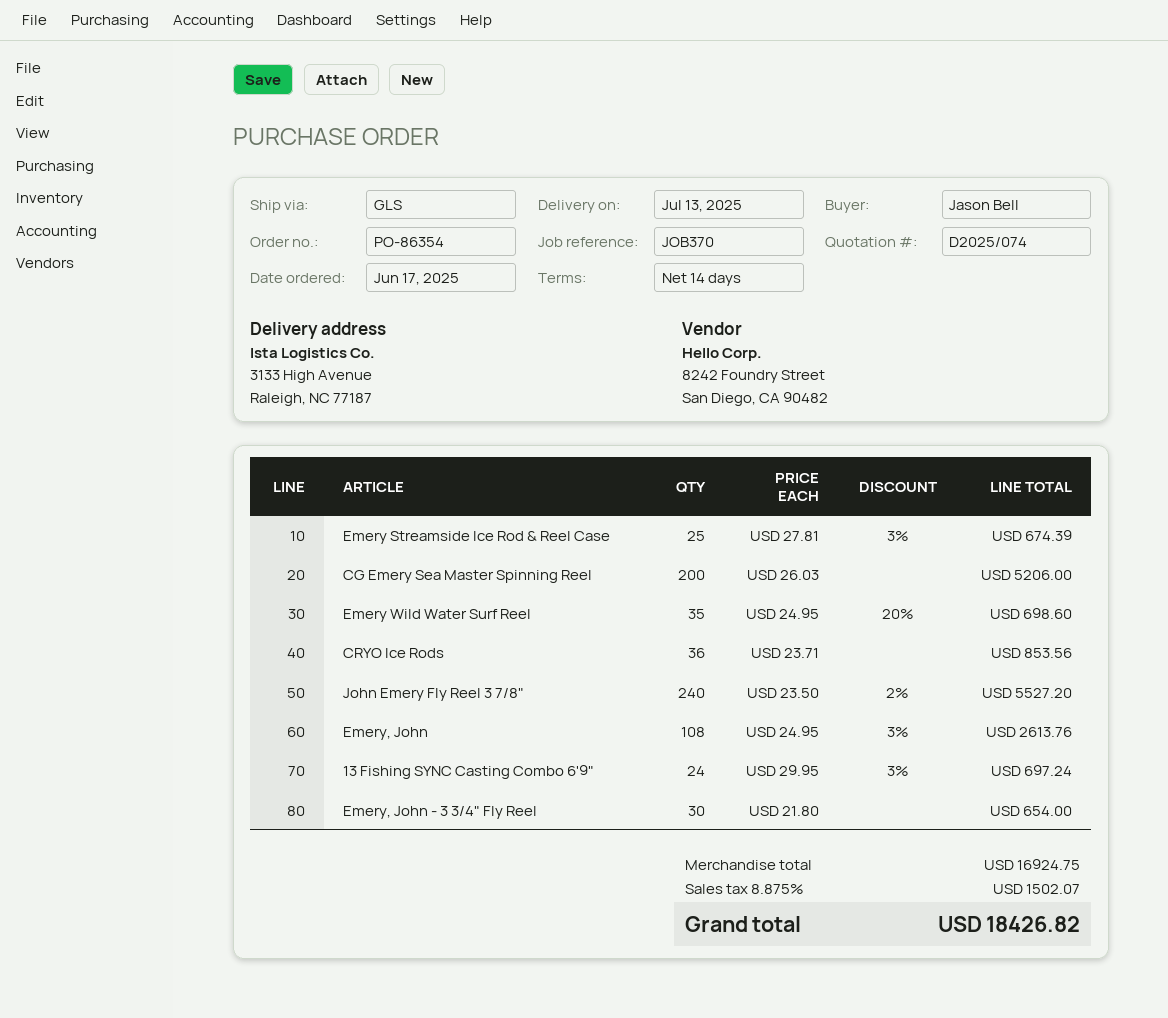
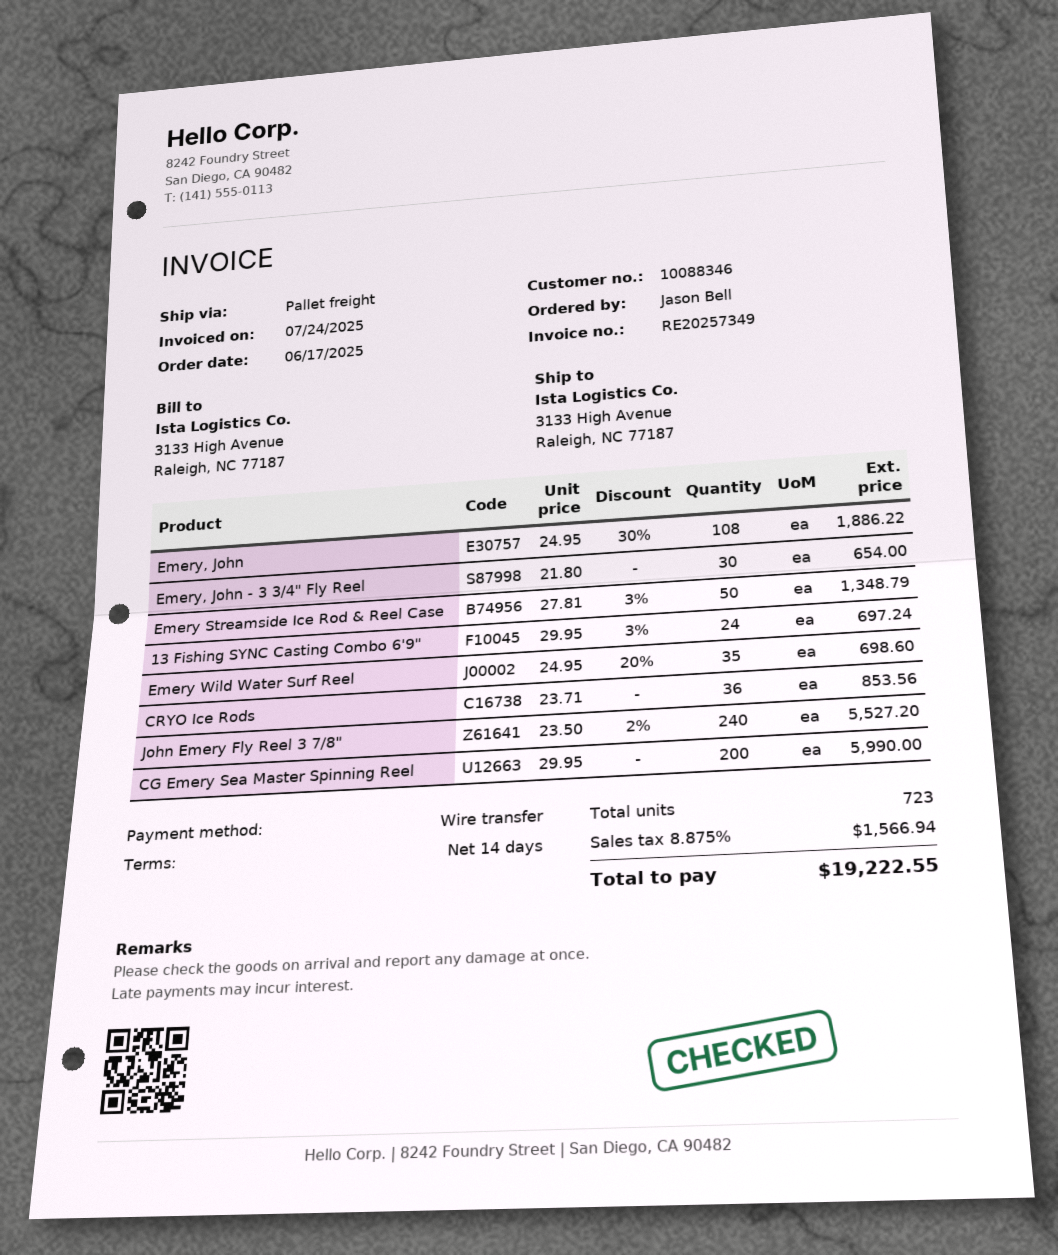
shipping method: GLS -> pallet freight
Emery Streamside Ice Rod & Reel Case: 25 x 27.81 - 3% = 674.39 -> 50 x 27.81 - 3% = 1348.79
CG Emery Sea Master Spinning Reel: 200 x 26.03 = 5206.00 -> 200 x 29.95 = 5990.00
Emery, John: 108 x 24.95 - 3% = 2613.76 -> 108 x 24.95 - 30% = 1886.22
tax: 8.875% = 1502.07 -> 8.875% = 1566.94
total: 18426.82 -> 19222.55

